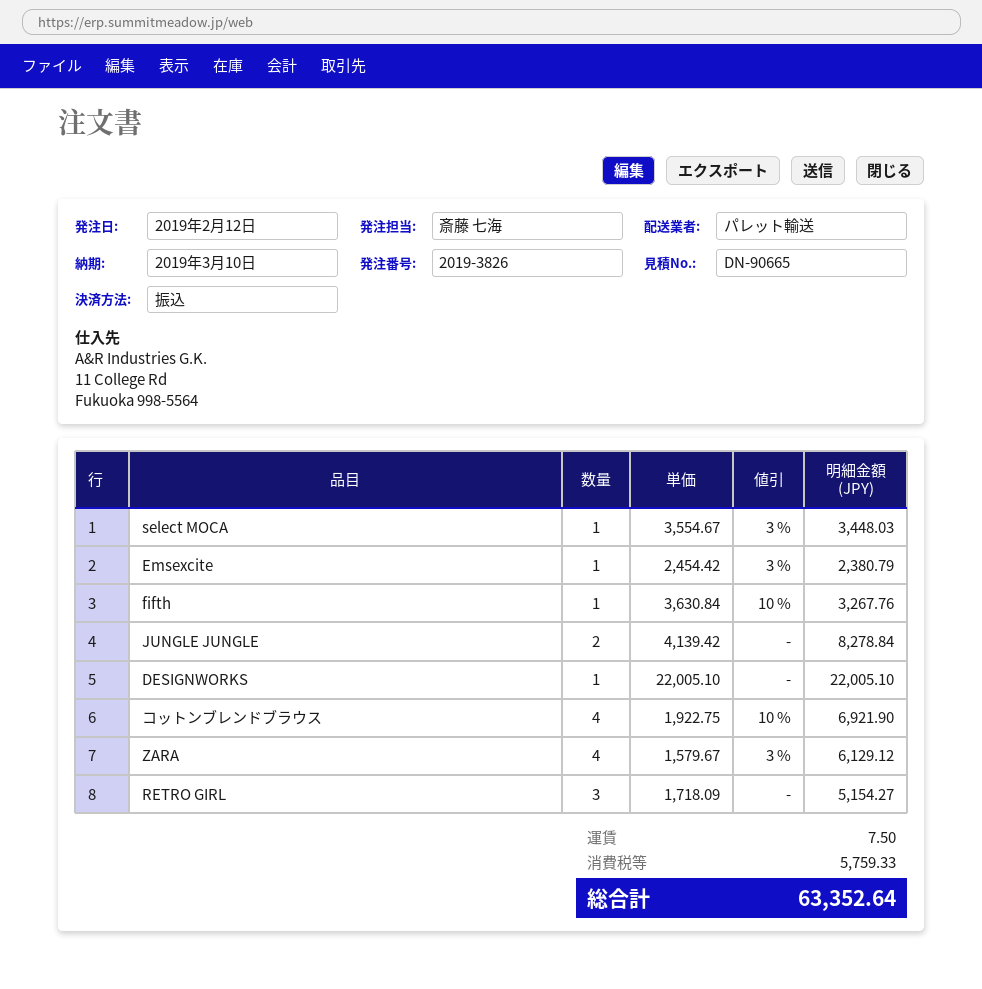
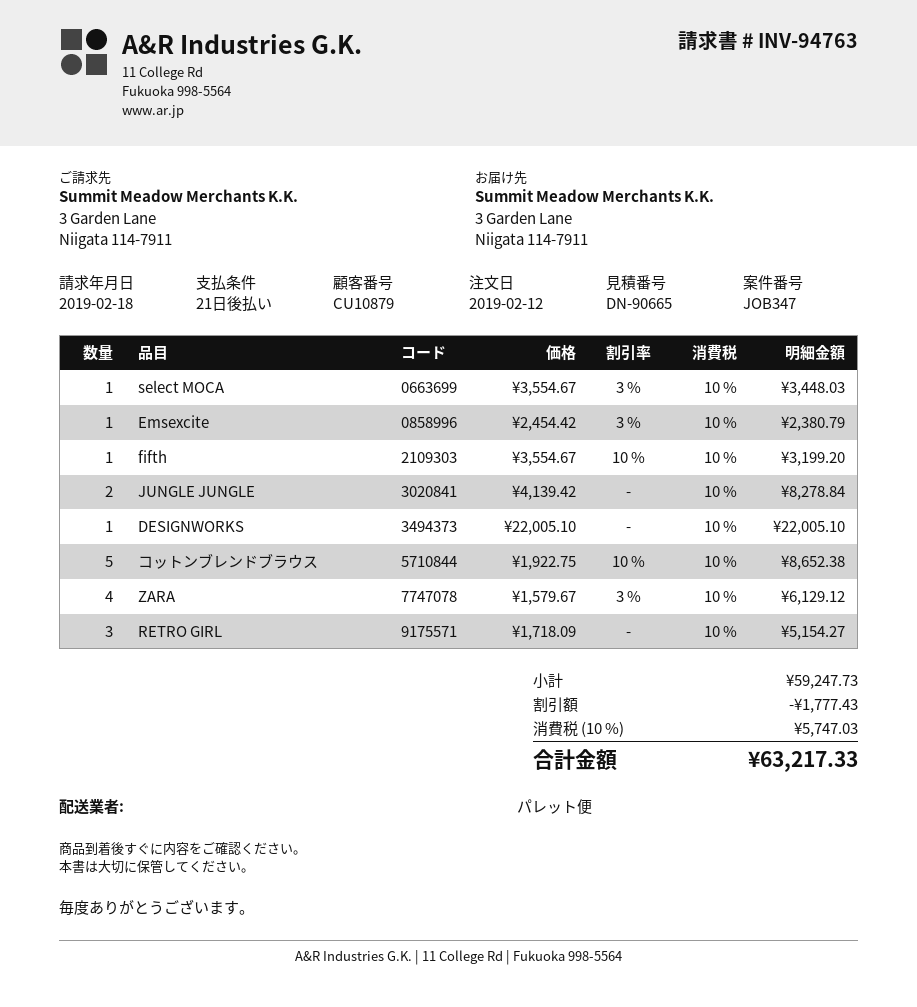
fifth: 1 x 3630.84 - 10% = 3267.76 -> 1 x 3554.67 - 10% = 3199.20
コットンブレンドブラウス: 4 x 1922.75 - 10% = 6921.90 -> 5 x 1922.75 - 10% = 8652.38
discount: none -> 1777.43
shipping: 7.50 -> none
tax: 5759.33 -> 5747.03
total: 63352.64 -> 63217.33

